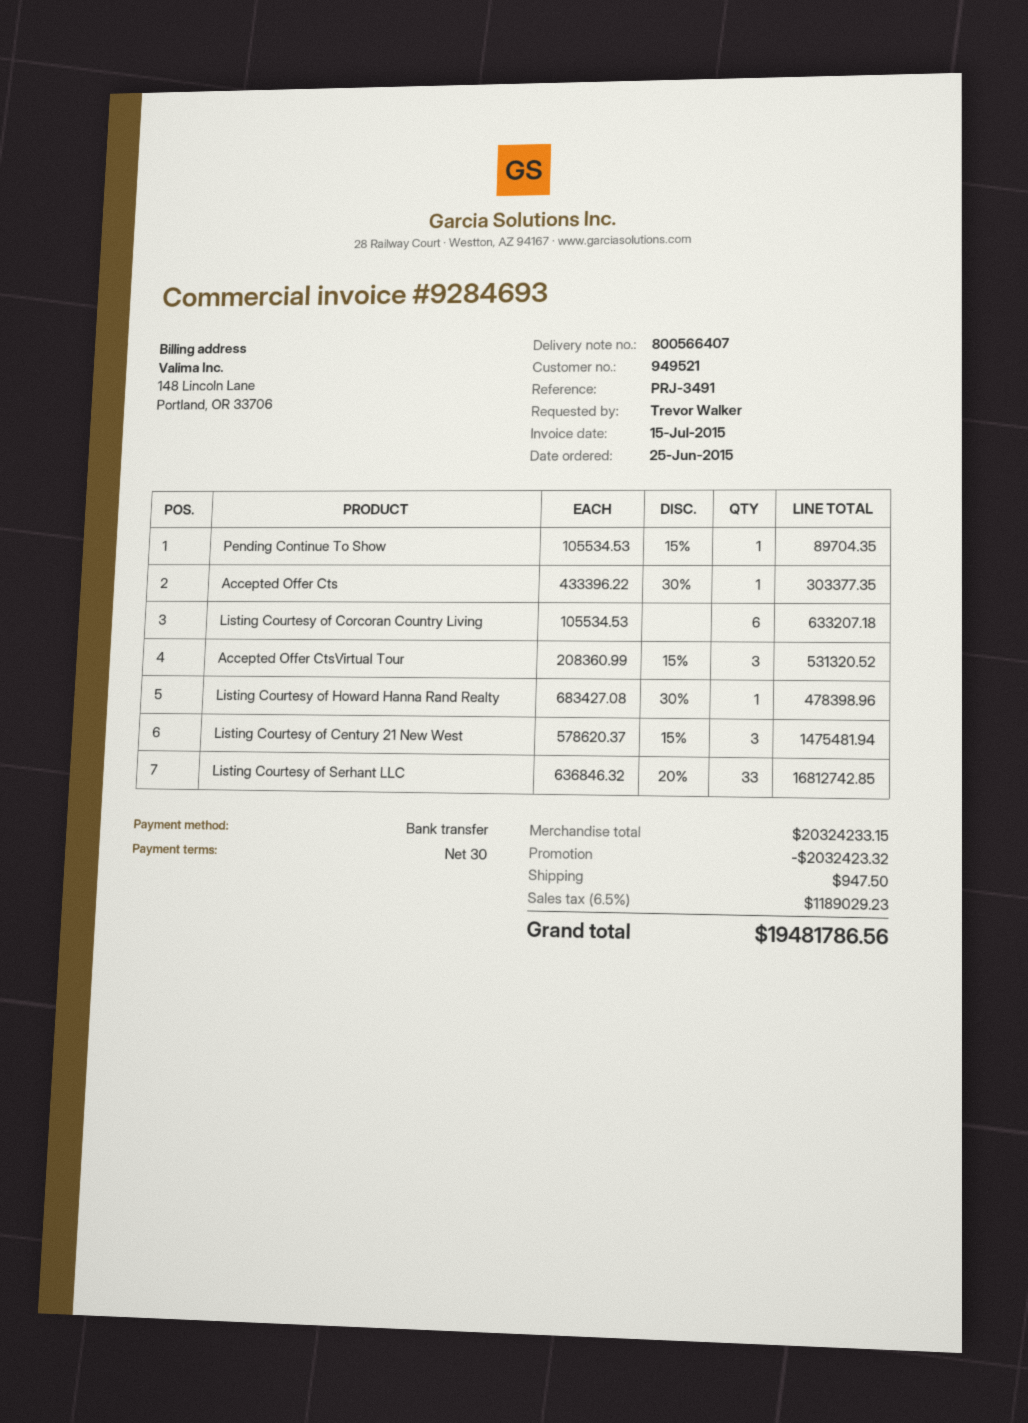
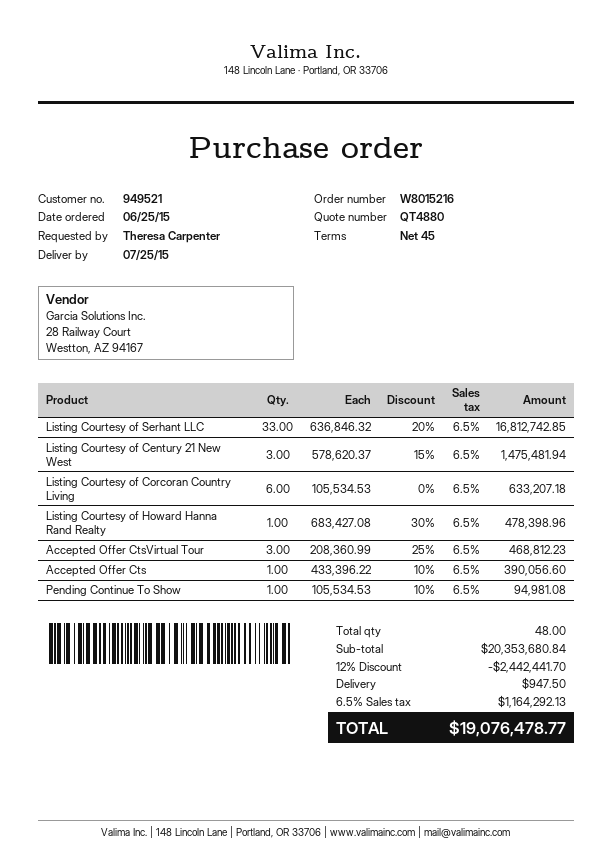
payment terms: 30 days -> 45 days
ordered by: Trevor Walker -> Theresa Carpenter
Pending Continue To Show: 1 x 105534.53 - 15% = 89704.35 -> 1 x 105534.53 - 10% = 94981.08
Accepted Offer Cts: 1 x 433396.22 - 30% = 303377.35 -> 1 x 433396.22 - 10% = 390056.60
Accepted Offer CtsVirtual Tour: 3 x 208360.99 - 15% = 531320.52 -> 3 x 208360.99 - 25% = 468812.23
subtotal: 20324233.15 -> 20353680.84
discount: 2032423.32 -> 2442441.70
tax: 6.5% = 1189029.23 -> 6.5% = 1164292.13
total: 19481786.56 -> 19076478.77

